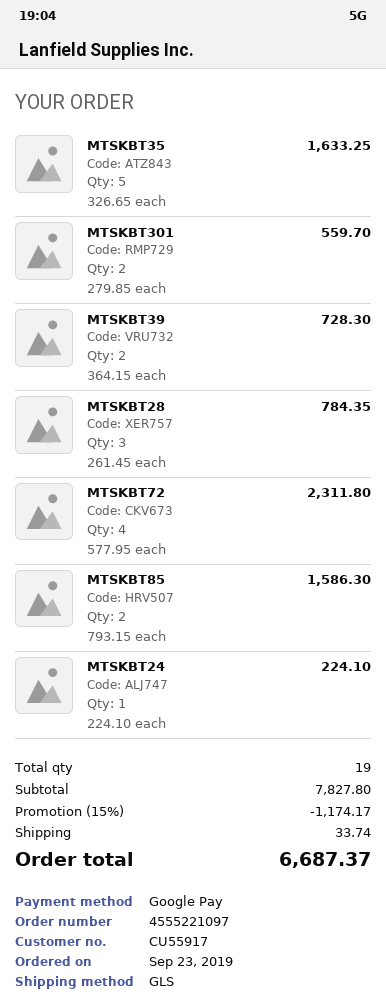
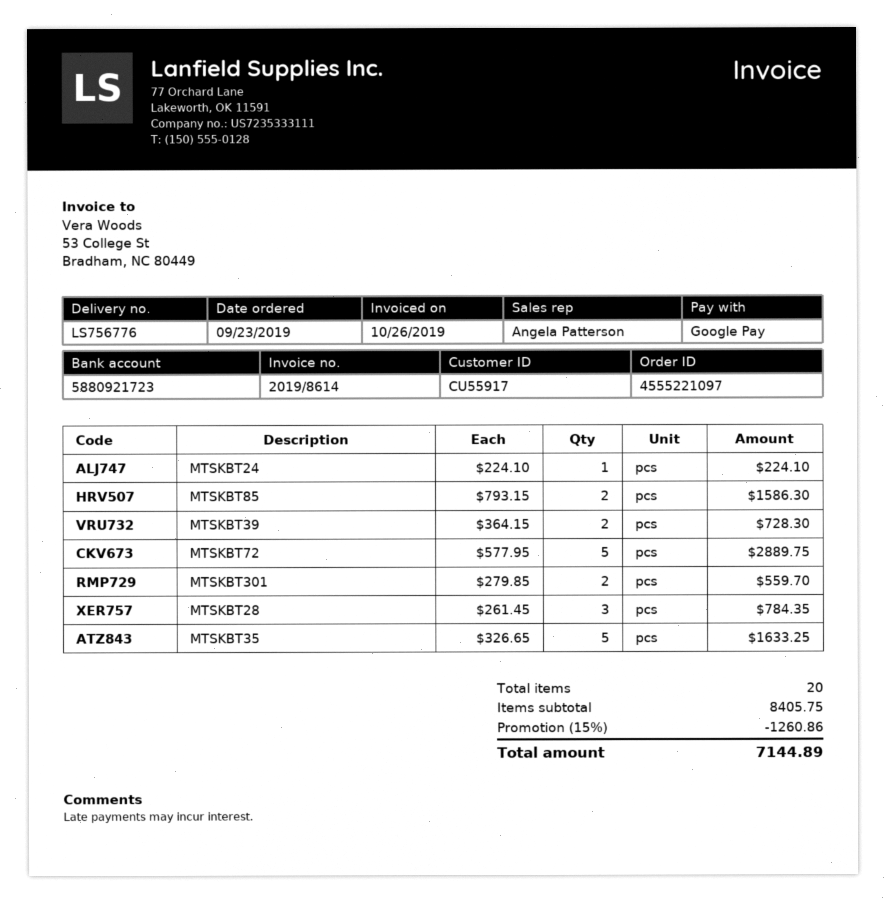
MTSKBT72: 4 x 577.95 = 2311.80 -> 5 x 577.95 = 2889.75
total quantity: 19 -> 20
subtotal: 7827.80 -> 8405.75
discount: 15% = 1174.17 -> 15% = 1260.86
shipping: 33.74 -> none
total: 6687.37 -> 7144.89

